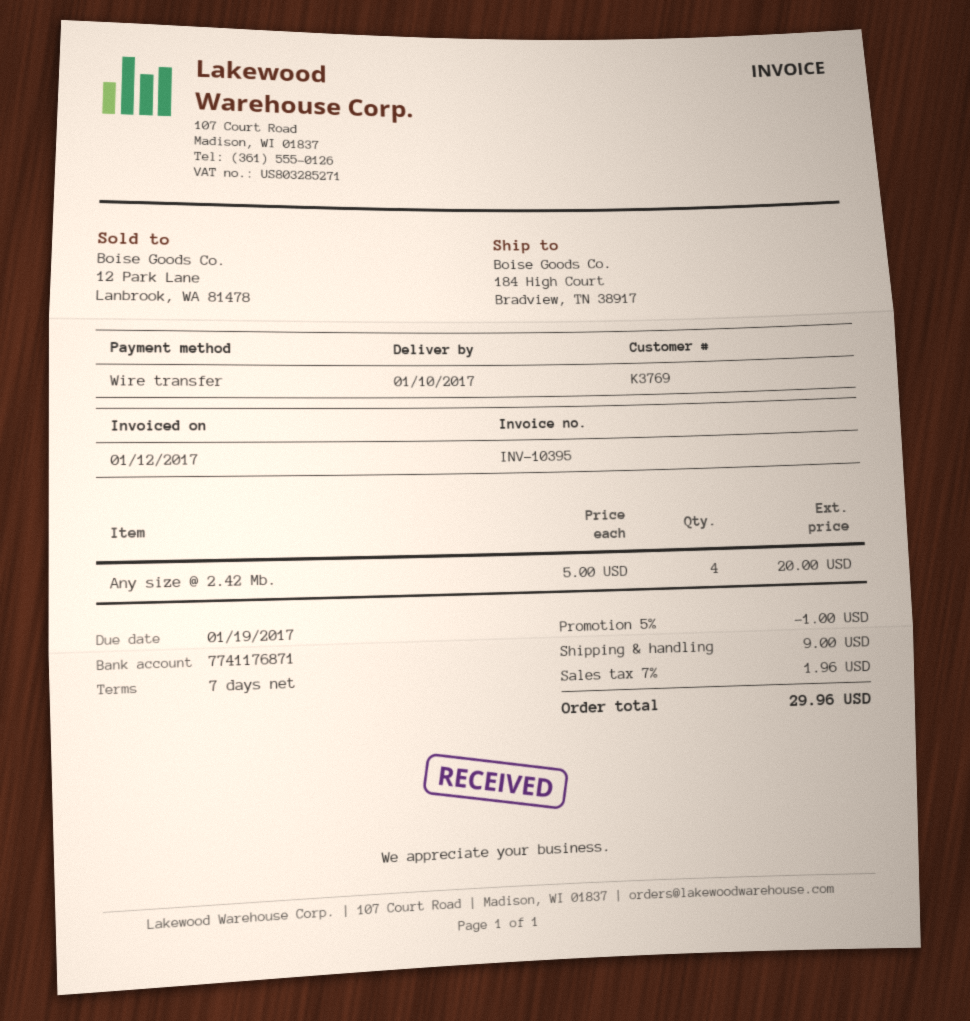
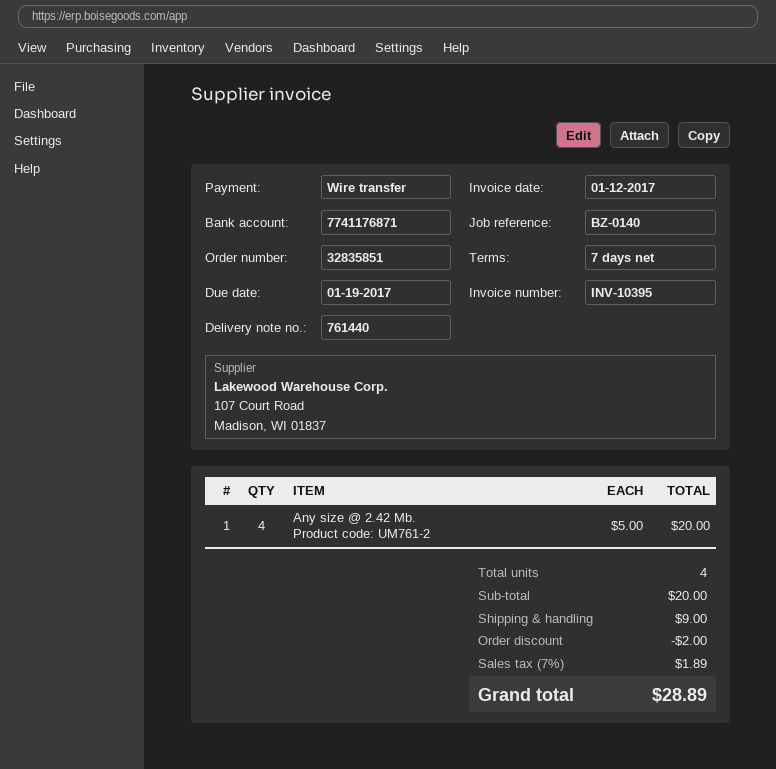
discount: 1.00 -> 2.00
tax: 7% = 1.96 -> 7% = 1.89
total: 29.96 -> 28.89

